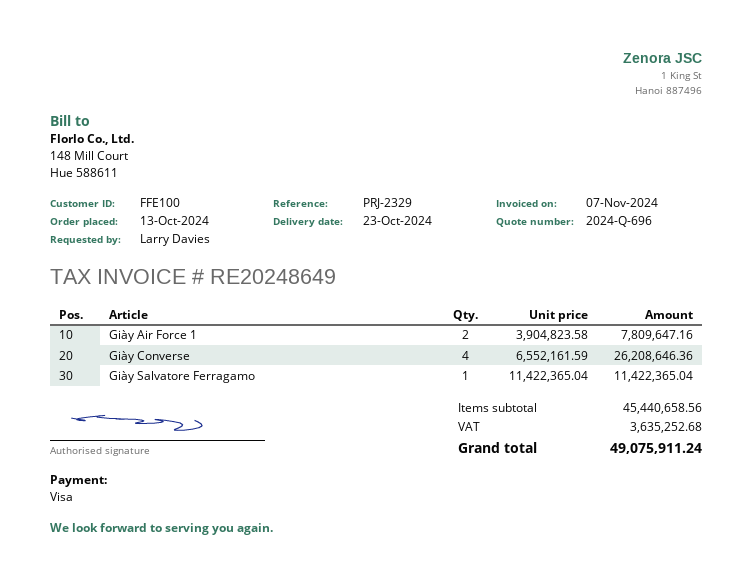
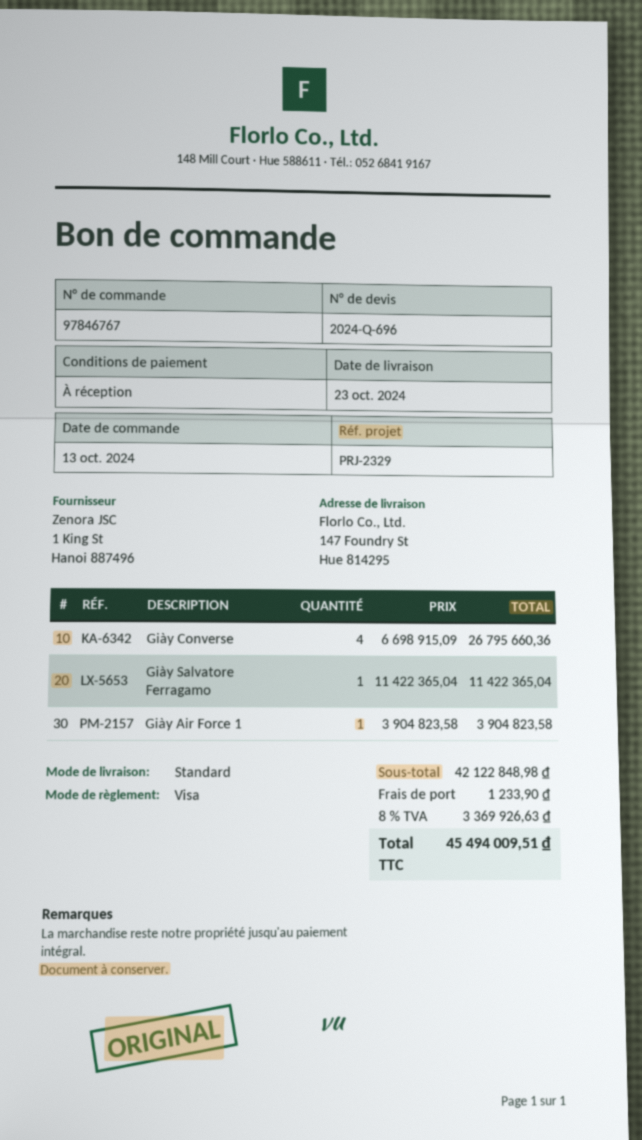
Giày Air Force 1: 2 x 3904823.58 = 7809647.16 -> 1 x 3904823.58 = 3904823.58
Giày Converse: 4 x 6552161.59 = 26208646.36 -> 4 x 6698915.09 = 26795660.36
subtotal: 45440658.56 -> 42122848.98
shipping: none -> 1233.90
tax: 3635252.68 -> 3369926.63
total: 49075911.24 -> 45494009.51

